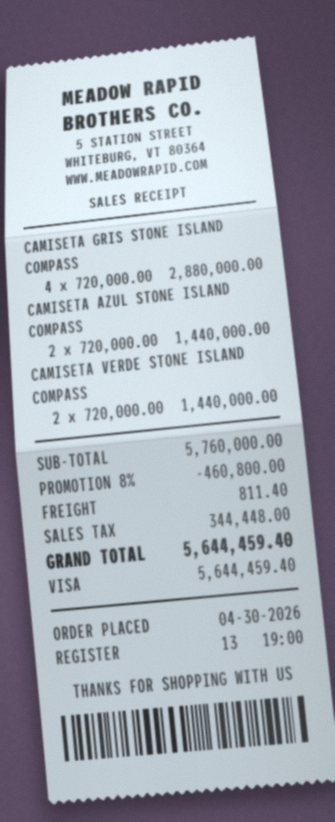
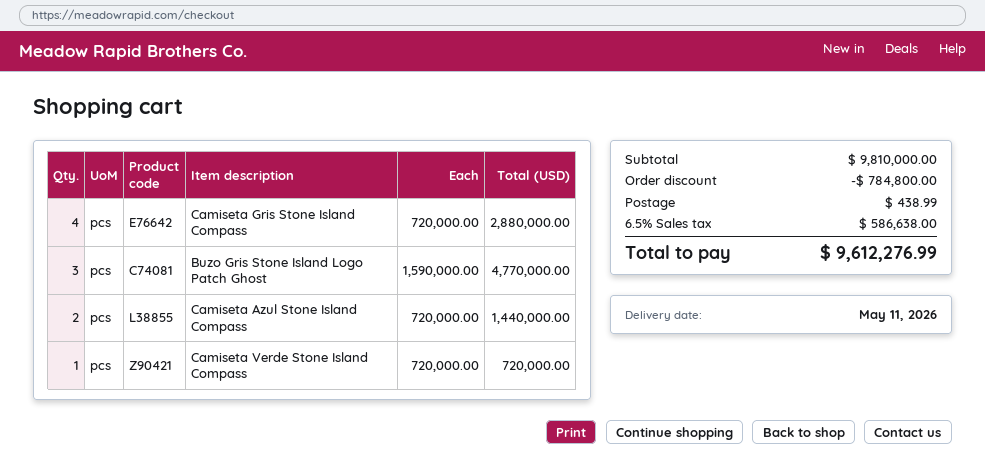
CAMISETA VERDE STONE ISLAND COMPASS: 2 x 720000.00 = 1440000.00 -> 1 x 720000.00 = 720000.00
Buzo Gris Stone Island Logo Patch Ghost: none -> 3 x 1590000.00 = 4770000.00
subtotal: 5760000.00 -> 9810000.00
discount: 460800.00 -> 784800.00
shipping: 811.40 -> 438.99
tax: 344448.00 -> 586638.00
total: 5644459.40 -> 9612276.99

